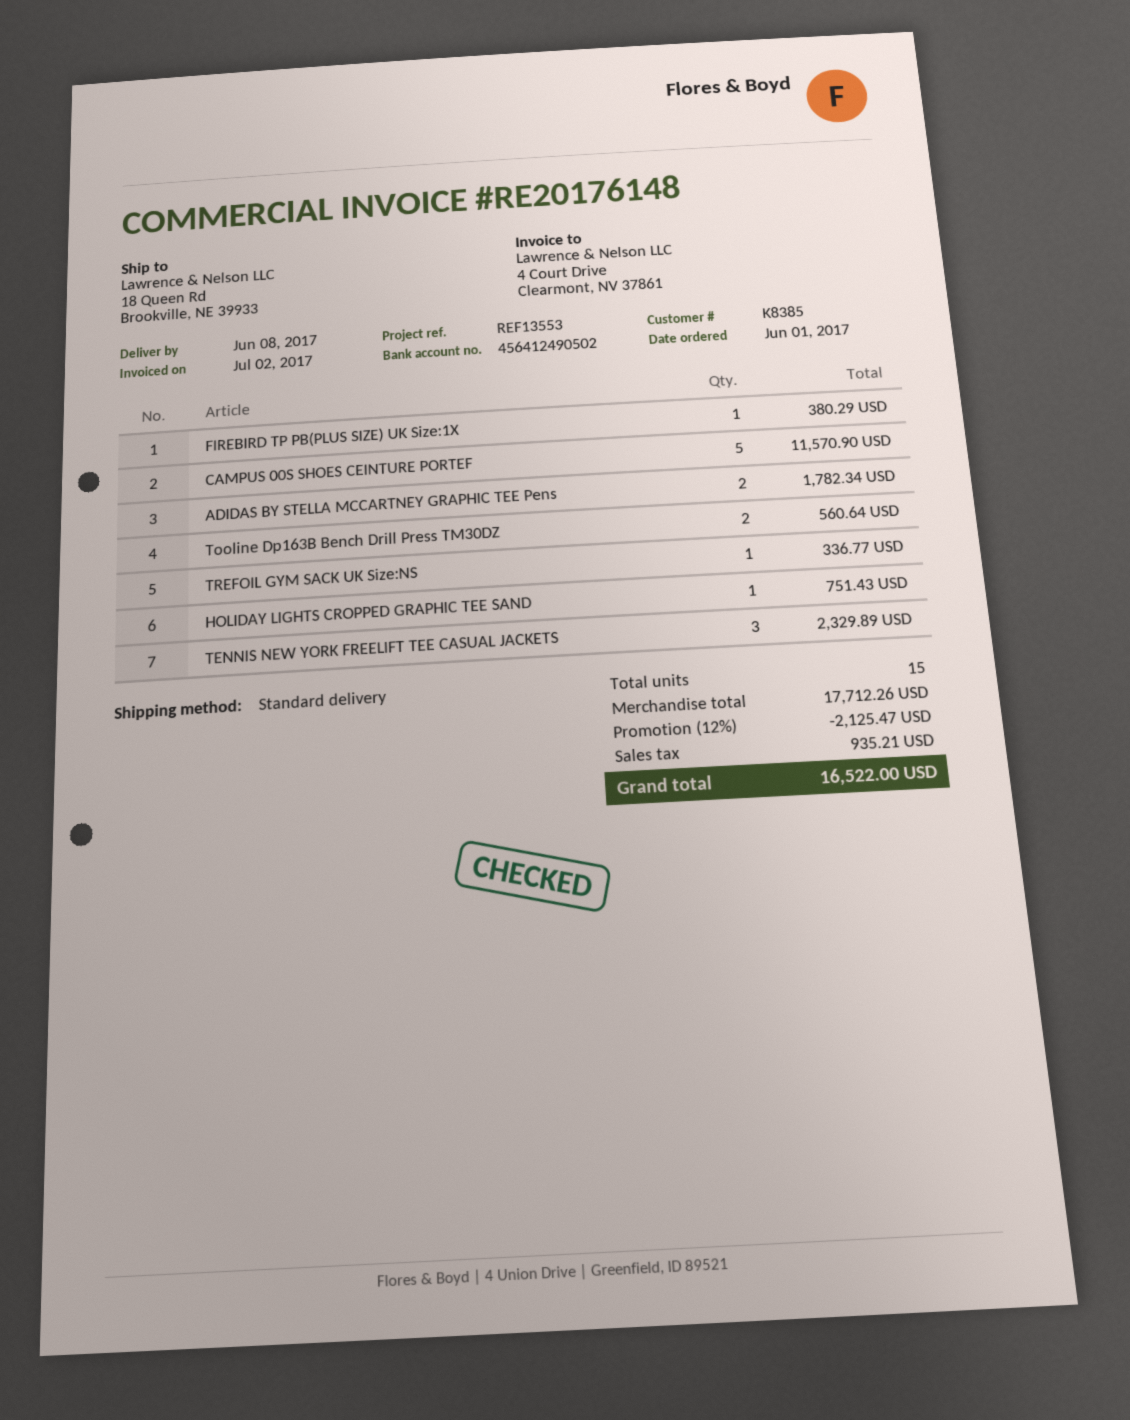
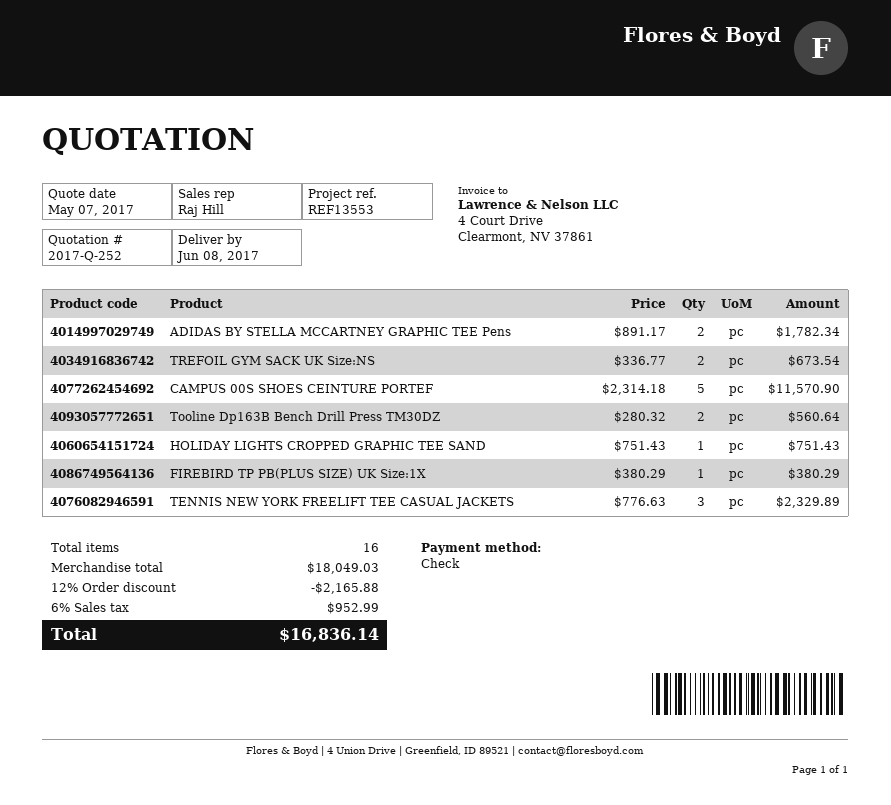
TREFOIL GYM SACK UK Size:NS: 1 for 336.77 -> 2 for 673.54
total quantity: 15 -> 16
subtotal: 17712.26 -> 18049.03
discount: 12% = 2125.47 -> 12% = 2165.88
tax: 935.21 -> 952.99
total: 16522.00 -> 16836.14

